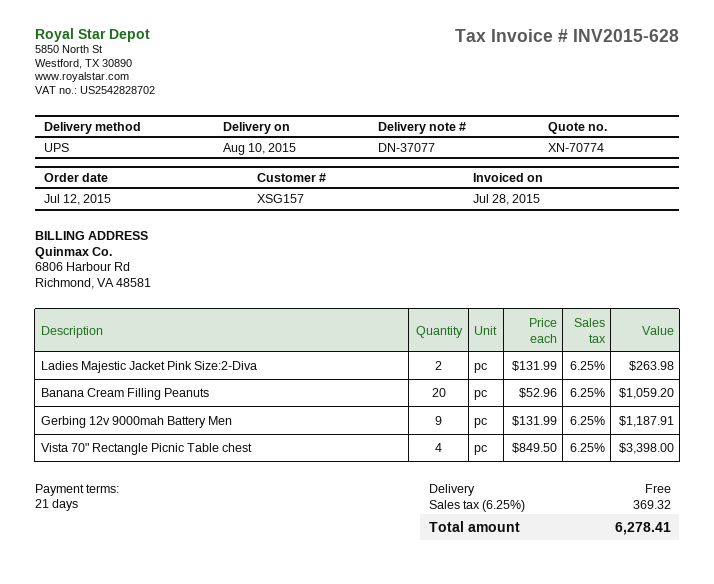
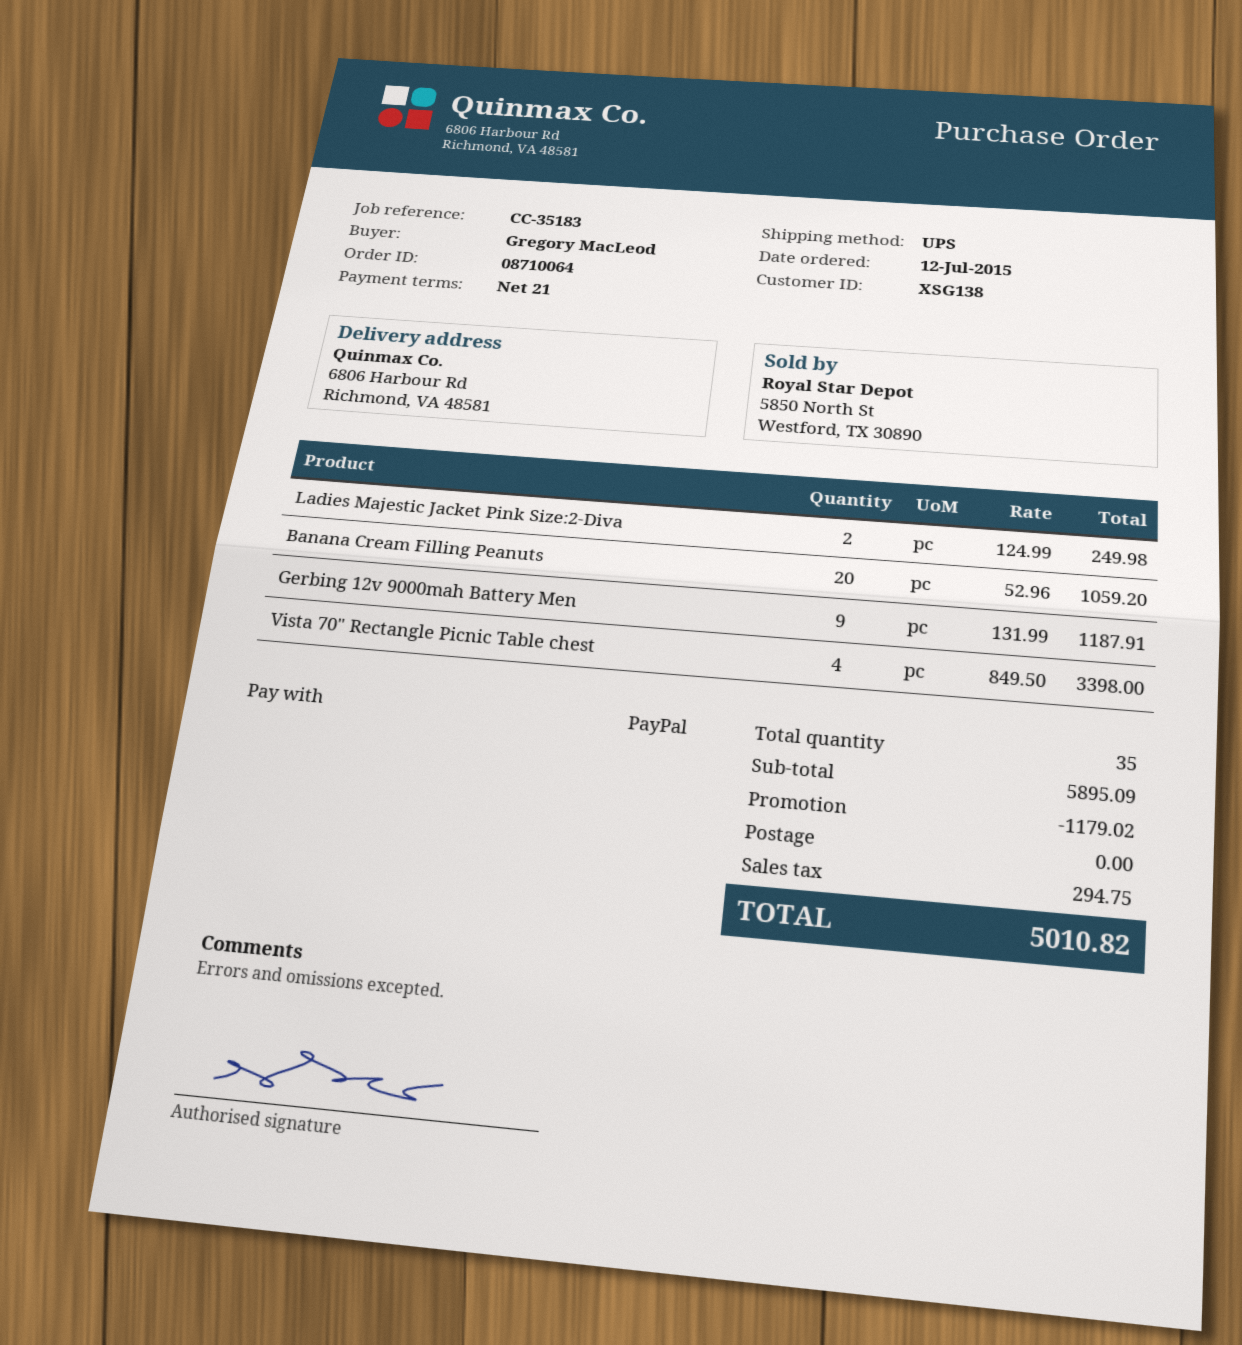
customer number: XSG157 -> XSG138
Ladies Majestic Jacket Pink Size:2-Diva: 2 x 131.99 = 263.98 -> 2 x 124.99 = 249.98
discount: none -> 1179.02
tax: 369.32 -> 294.75
total: 6278.41 -> 5010.82

